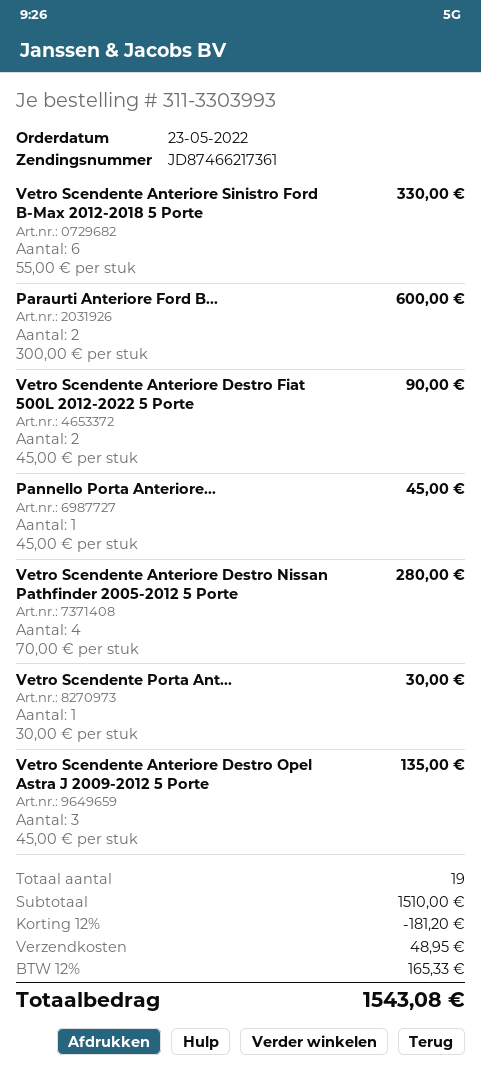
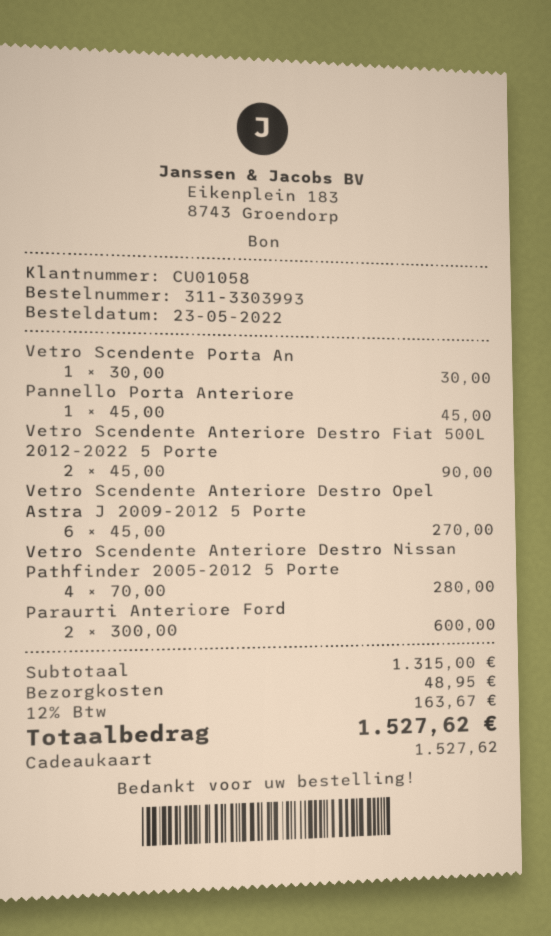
Vetro Scendente Anteriore Sinistro Ford B-Max 2012-2018 5 Porte: 6 x 55.00 = 330.00 -> none
Vetro Scendente Anteriore Destro Opel Astra J 2009-2012 5 Porte: 3 x 45.00 = 135.00 -> 6 x 45.00 = 270.00
subtotal: 1510.00 -> 1315.00
discount: 12% = 181.20 -> none
tax: 12% = 165.33 -> 12% = 163.67
total: 1543.08 -> 1527.62

